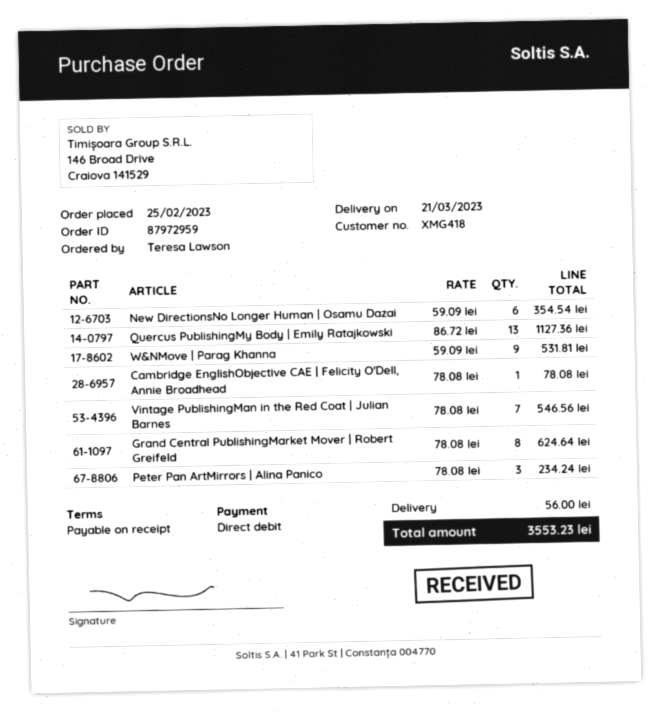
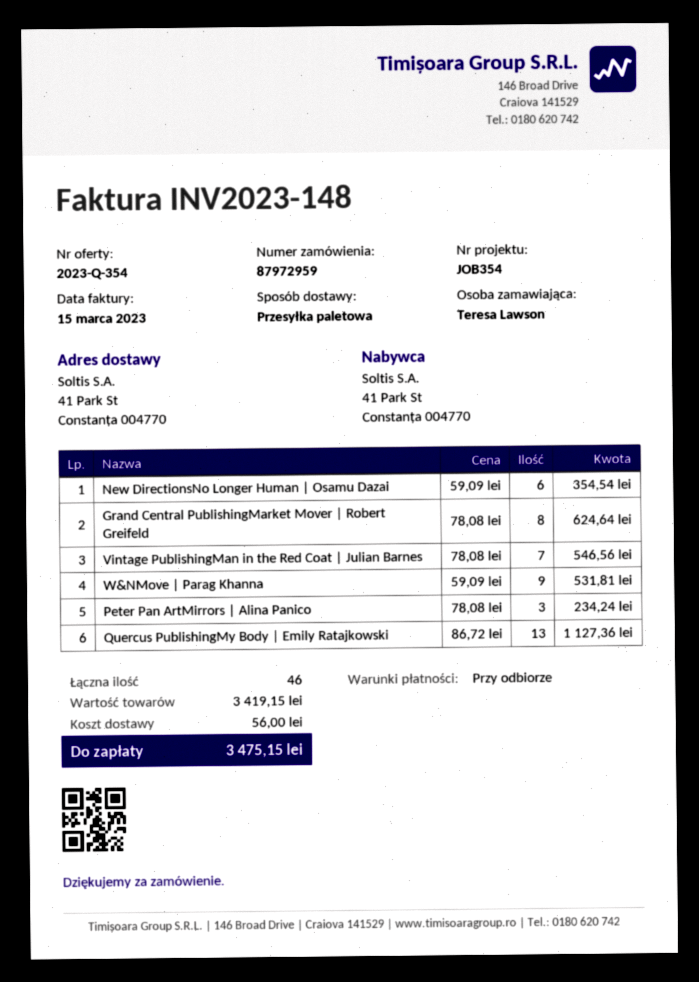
Cambridge EnglishObjective CAE | Felicity O'Dell, Annie Broadhead: 1 x 78.08 = 78.08 -> none
total: 3553.23 -> 3475.15

